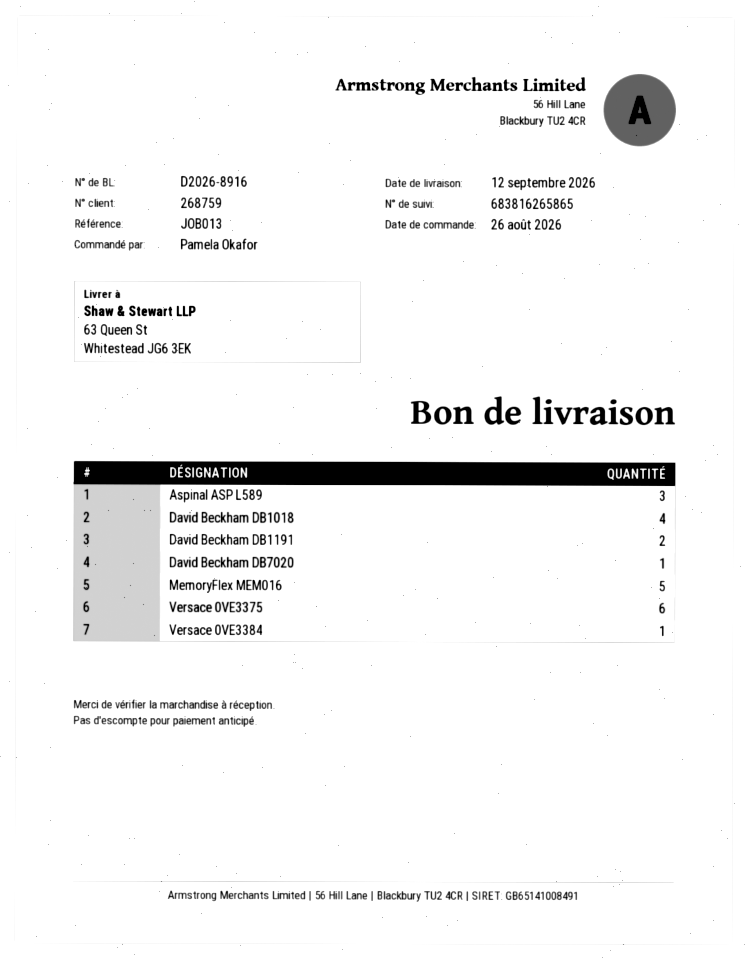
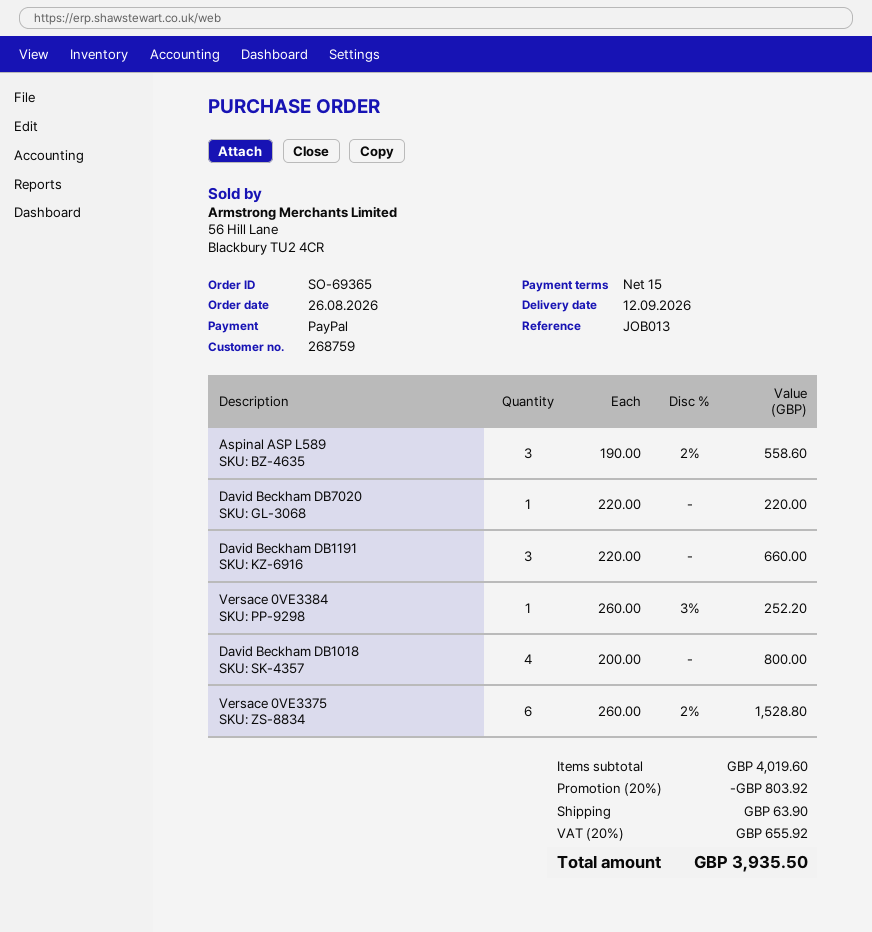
David Beckham DB1191: 2 -> 3
MemoryFlex MEM016: 5 -> none

